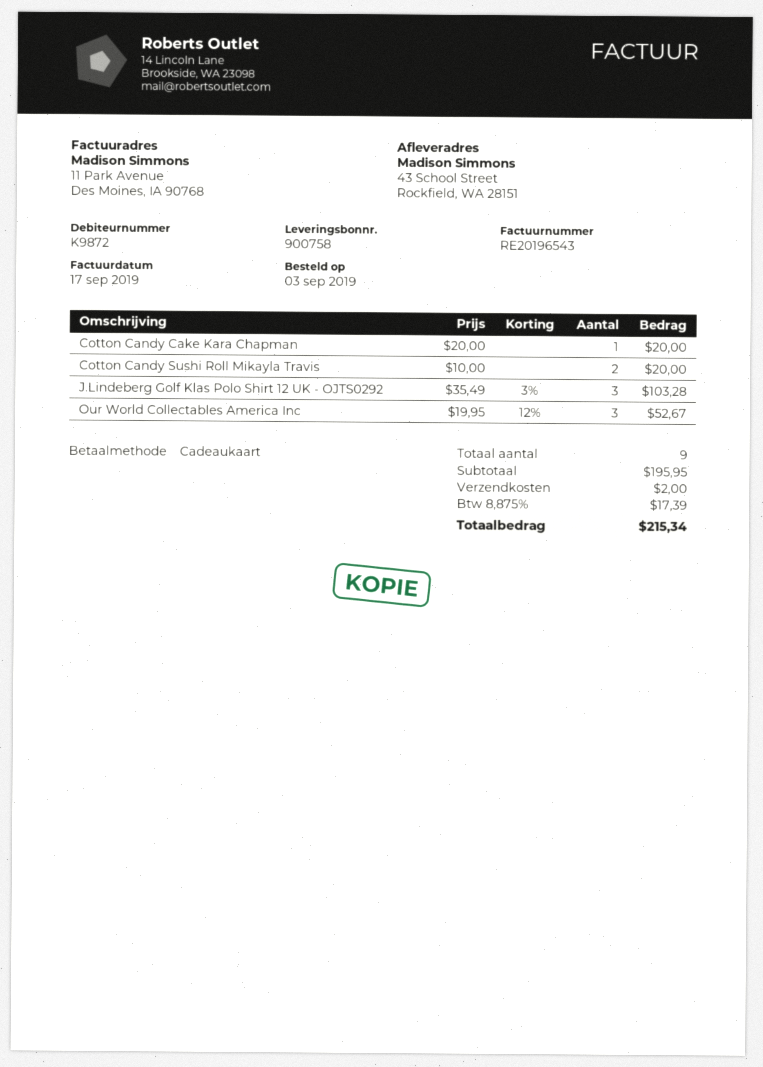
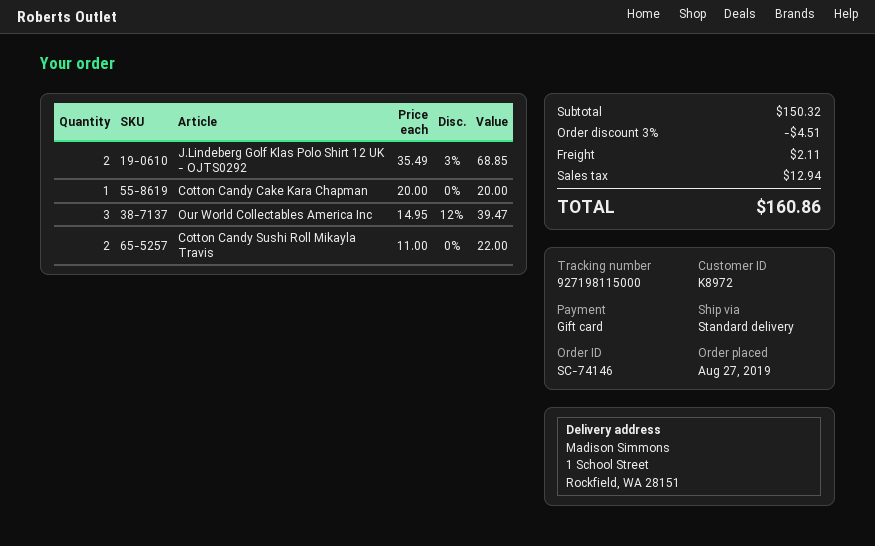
order date: 2019-09-03 -> 2019-08-27
customer number: K9872 -> K8972
ship to: 43 School Street, Rockfield, WA 28151 -> 1 School Street, Rockfield, WA 28151
Cotton Candy Sushi Roll Mikayla Travis: 2 x 10.00 = 20.00 -> 2 x 11.00 = 22.00
J.Lindeberg Golf Klas Polo Shirt 12 UK - OJTS0292: 3 x 35.49 - 3% = 103.28 -> 2 x 35.49 - 3% = 68.85
Our World Collectables America Inc: 3 x 19.95 - 12% = 52.67 -> 3 x 14.95 - 12% = 39.47
subtotal: 195.95 -> 150.32
discount: none -> 3% = 4.51
shipping: 2.00 -> 2.11
tax: 17.39 -> 12.94
total: 215.34 -> 160.86

